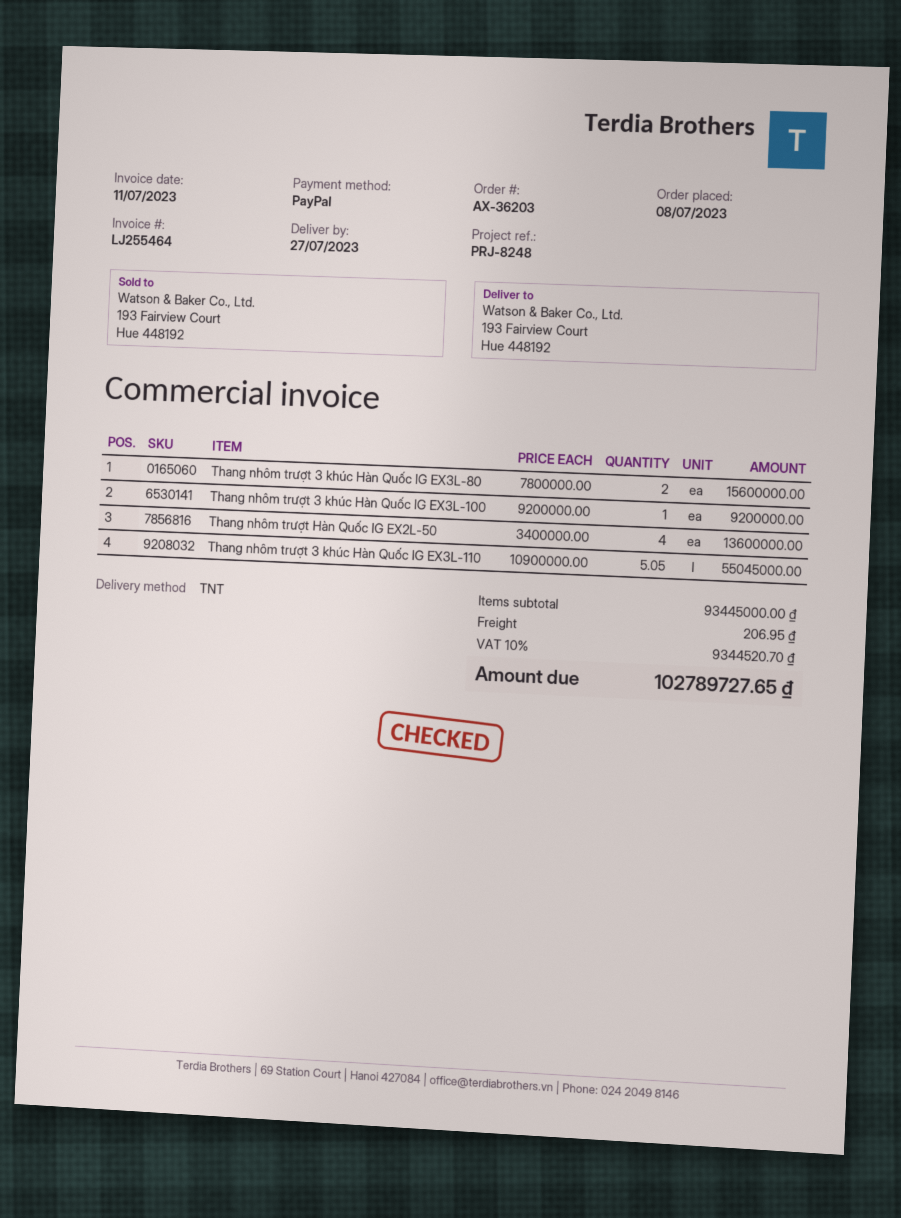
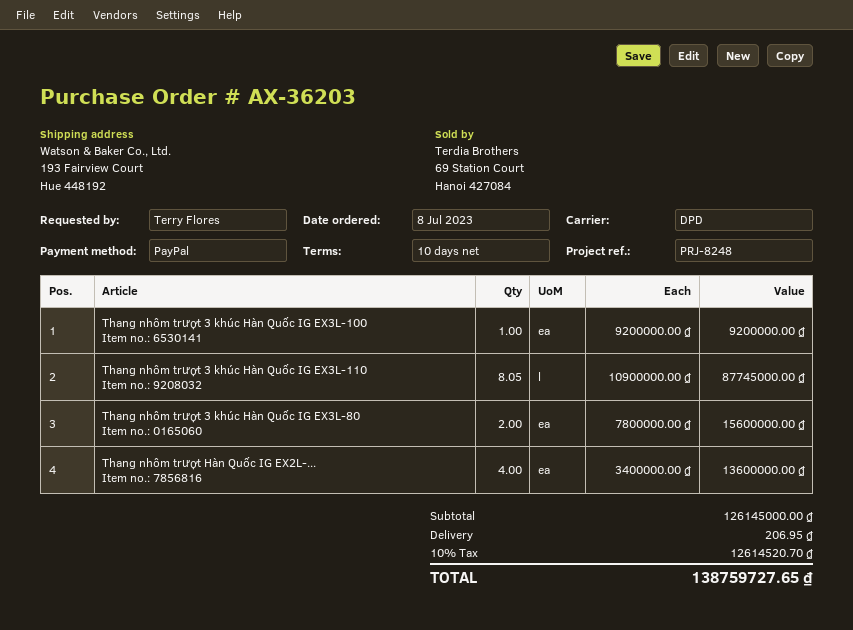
shipping method: TNT -> DPD
Thang nhôm trượt 3 khúc Hàn Quốc IG EX3L-110: 5.05 x 10900000.00 = 55045000.00 -> 8.05 x 10900000.00 = 87745000.00
subtotal: 93445000.00 -> 126145000.00
tax: 10% = 9344520.70 -> 10% = 12614520.70
total: 102789727.65 -> 138759727.65

